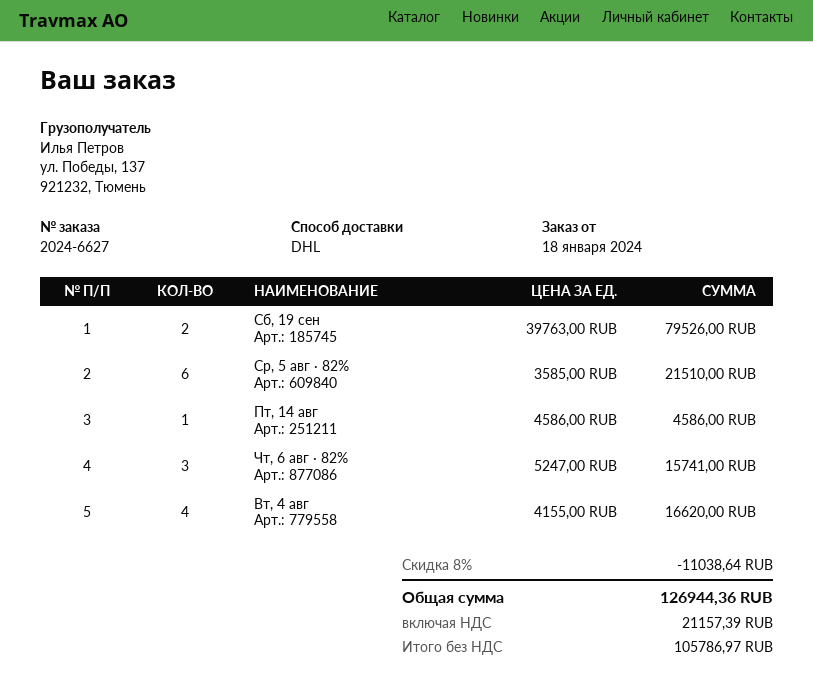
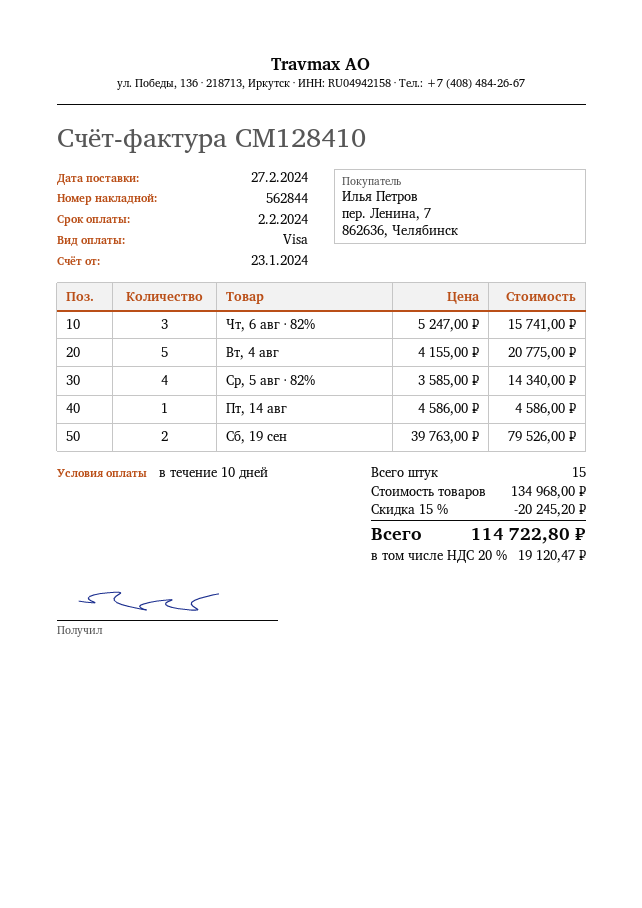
Ср, 5 авг · 82%: 6 x 3585.00 = 21510.00 -> 4 x 3585.00 = 14340.00
Вт, 4 авг: 4 x 4155.00 = 16620.00 -> 5 x 4155.00 = 20775.00
discount: 8% = 11038.64 -> 15% = 20245.20
tax: 21157.39 -> 19120.47
total: 126944.36 -> 114722.80

